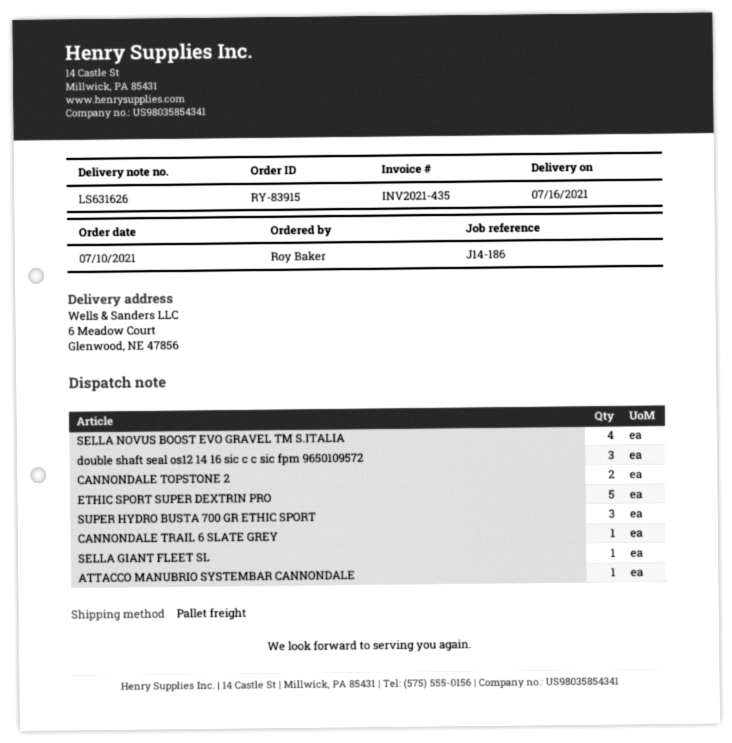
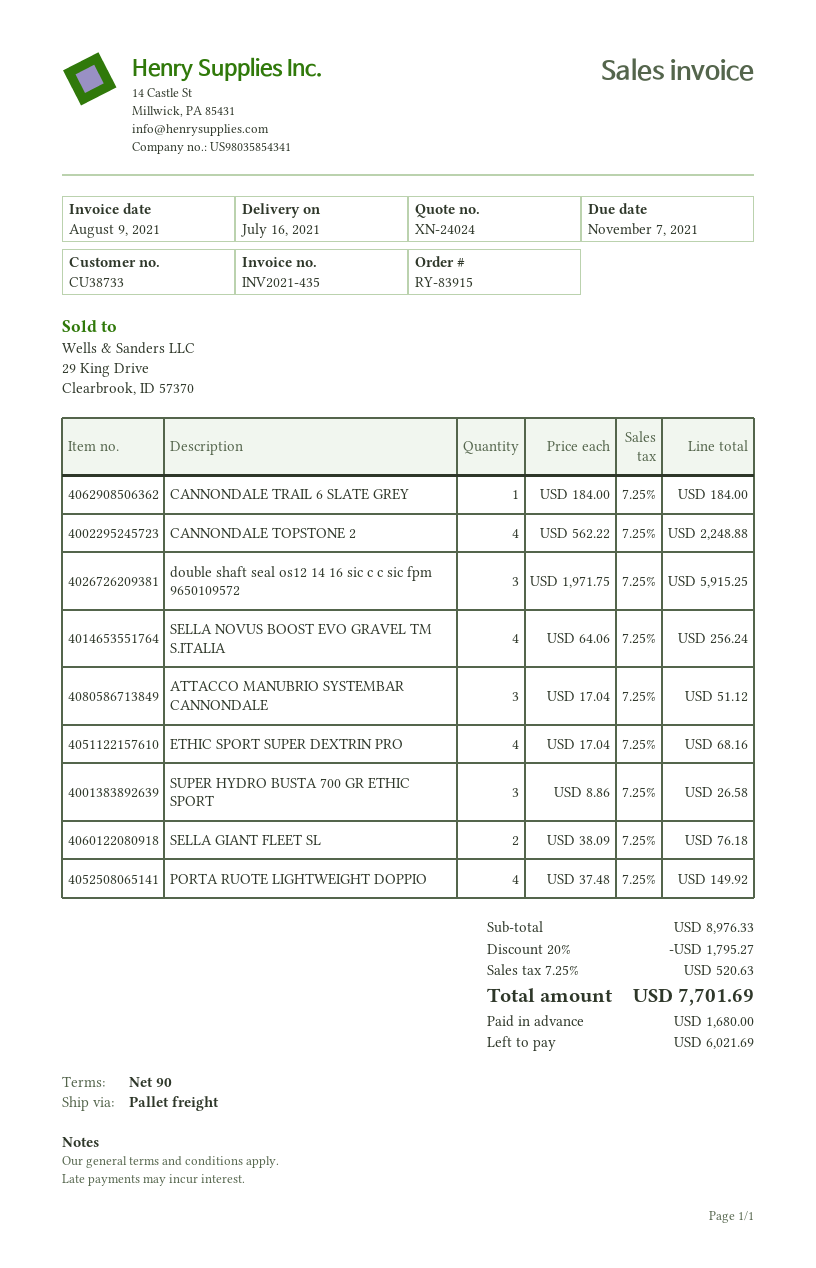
CANNONDALE TOPSTONE 2: 2 -> 4
ETHIC SPORT SUPER DEXTRIN PRO: 5 -> 4
SELLA GIANT FLEET SL: 1 -> 2
ATTACCO MANUBRIO SYSTEMBAR CANNONDALE: 1 -> 3
PORTA RUOTE LIGHTWEIGHT DOPPIO: none -> 4

